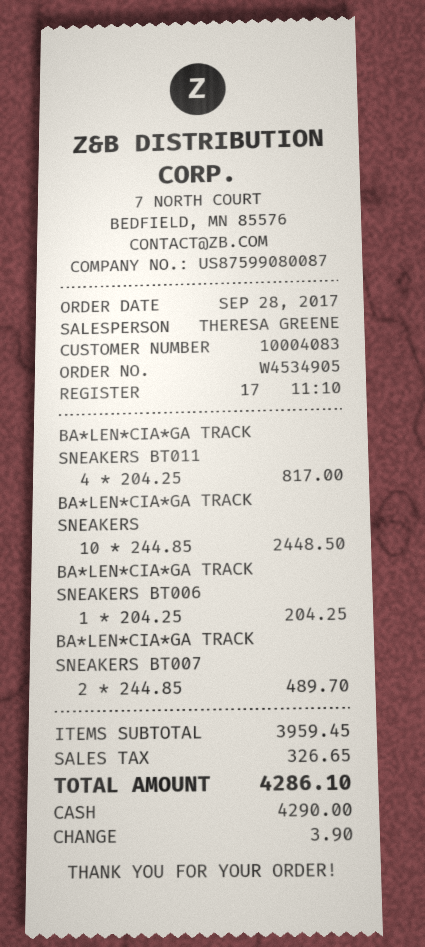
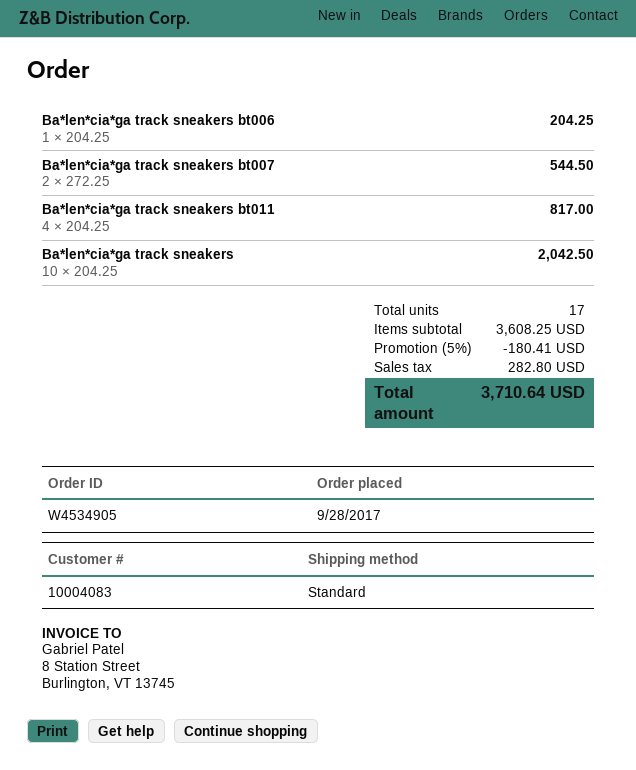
BA*LEN*CIA*GA TRACK SNEAKERS: 10 x 244.85 = 2448.50 -> 10 x 204.25 = 2042.50
BA*LEN*CIA*GA TRACK SNEAKERS BT007: 2 x 244.85 = 489.70 -> 2 x 272.25 = 544.50
subtotal: 3959.45 -> 3608.25
discount: none -> 5% = 180.41
tax: 326.65 -> 282.80
total: 4286.10 -> 3710.64

